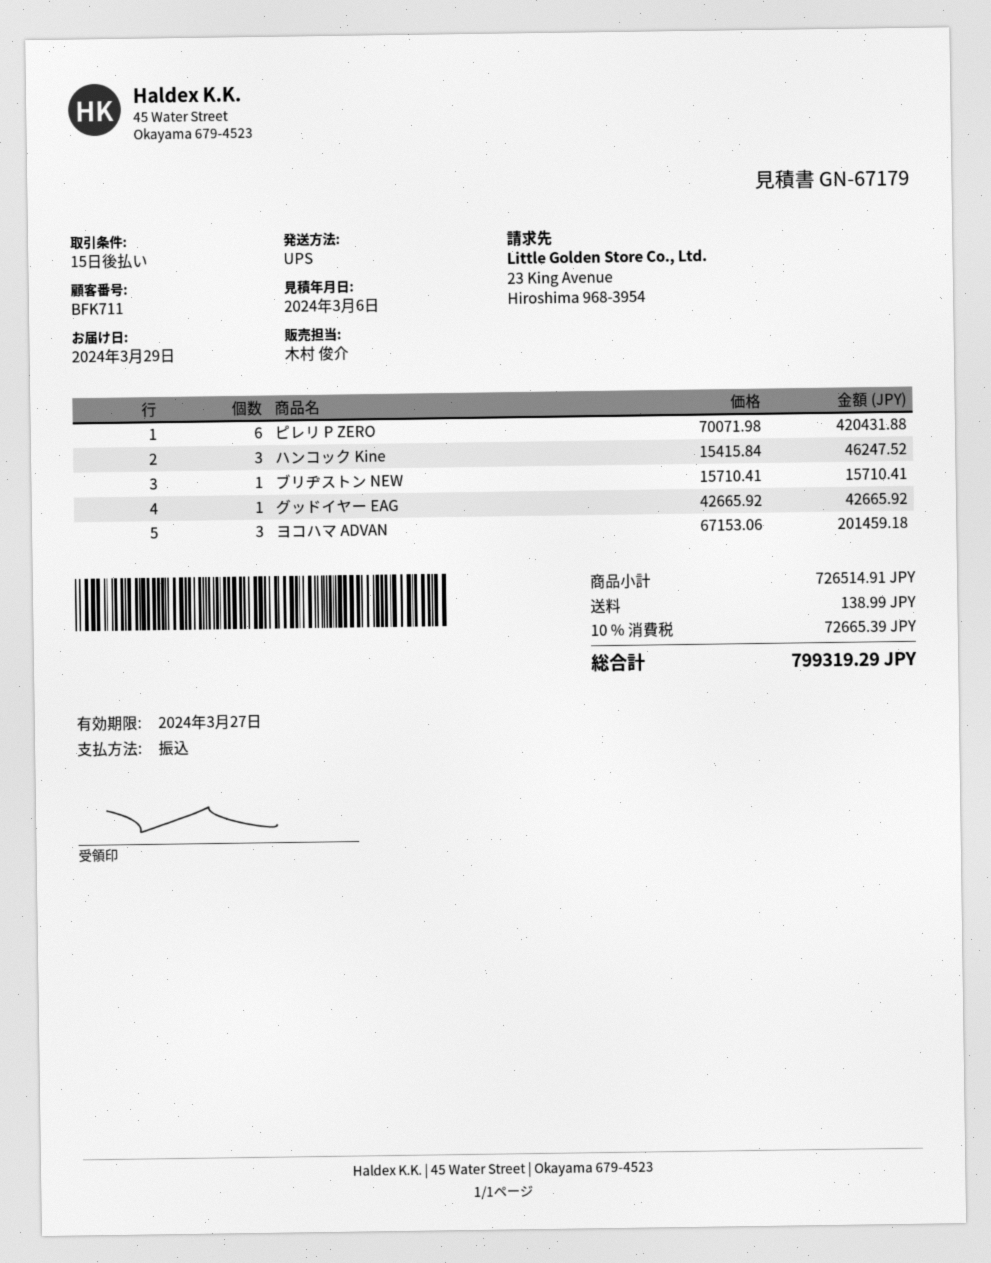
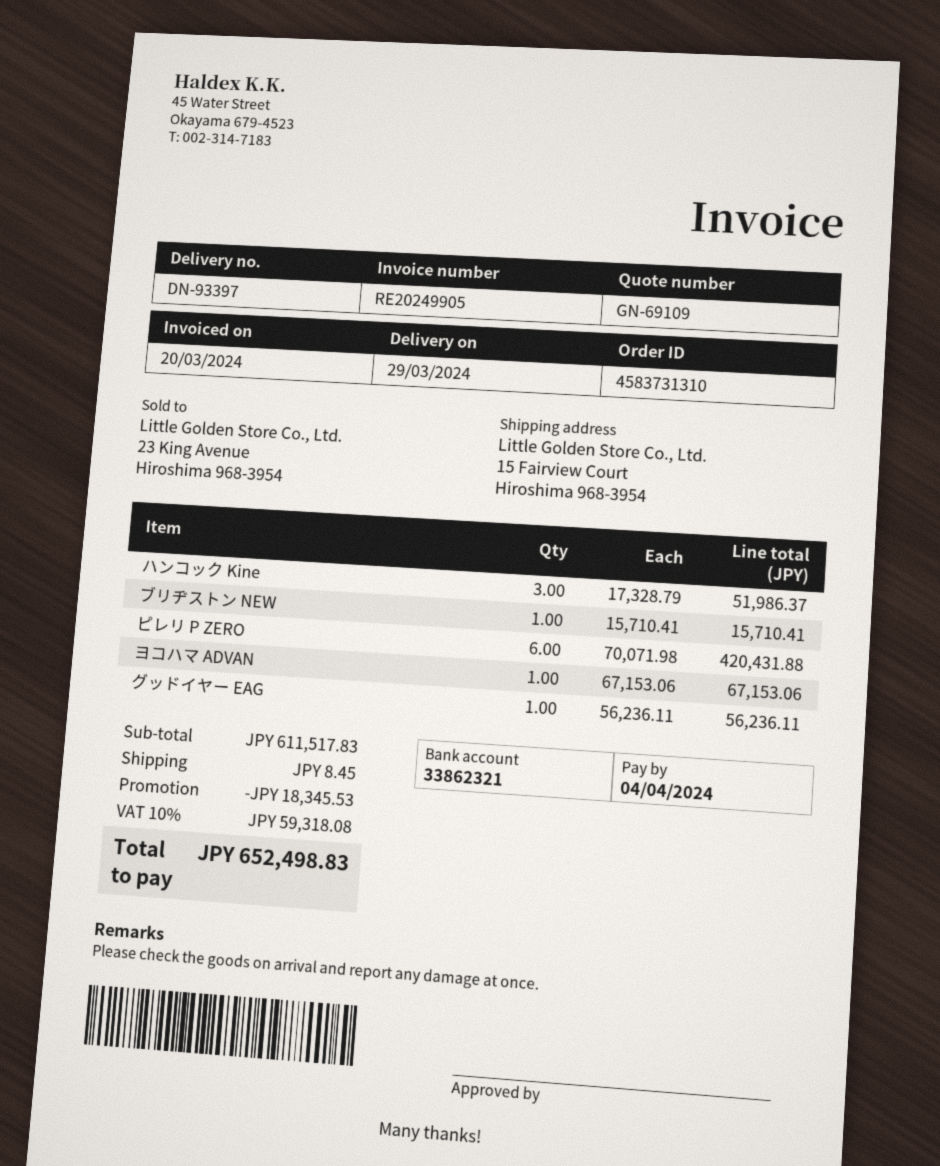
quote number: GN-67179 -> GN-69109
ハンコック Kine: 3 x 15415.84 = 46247.52 -> 3 x 17328.79 = 51986.37
グッドイヤー EAG: 1 x 42665.92 = 42665.92 -> 1 x 56236.11 = 56236.11
ヨコハマ ADVAN: 3 x 67153.06 = 201459.18 -> 1 x 67153.06 = 67153.06
subtotal: 726514.91 -> 611517.83
discount: none -> 18345.53
shipping: 138.99 -> 8.45
tax: 10% = 72665.39 -> 10% = 59318.08
total: 799319.29 -> 652498.83

